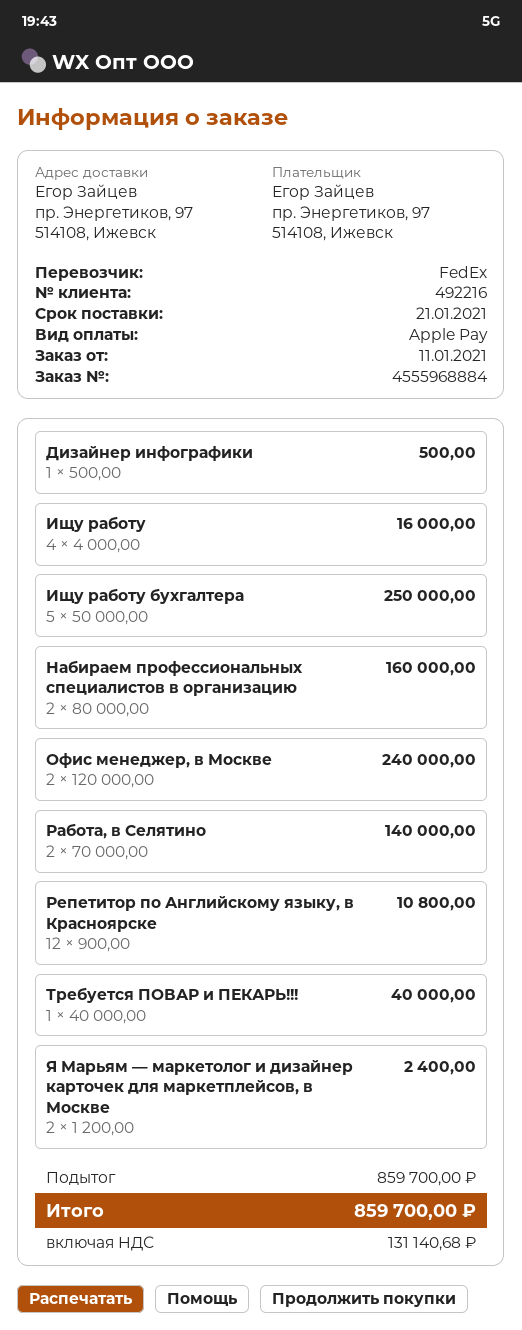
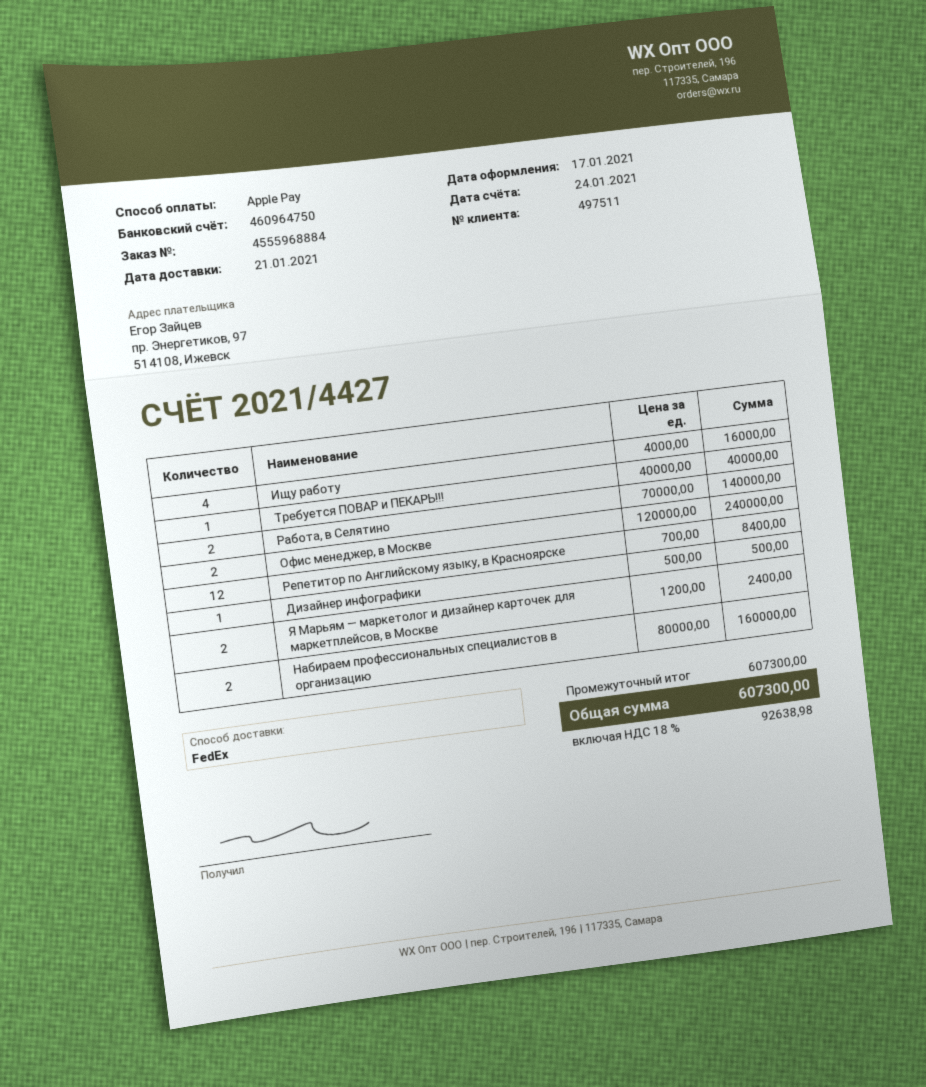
order date: 2021-01-11 -> 2021-01-17
customer number: 492216 -> 497511
Ищу работу бухгалтера: 5 x 50000.00 = 250000.00 -> none
Репетитор по Английскому языку, в Красноярске: 12 x 900.00 = 10800.00 -> 12 x 700.00 = 8400.00
subtotal: 859700.00 -> 607300.00
tax: 131140.68 -> 92638.98
total: 859700.00 -> 607300.00

